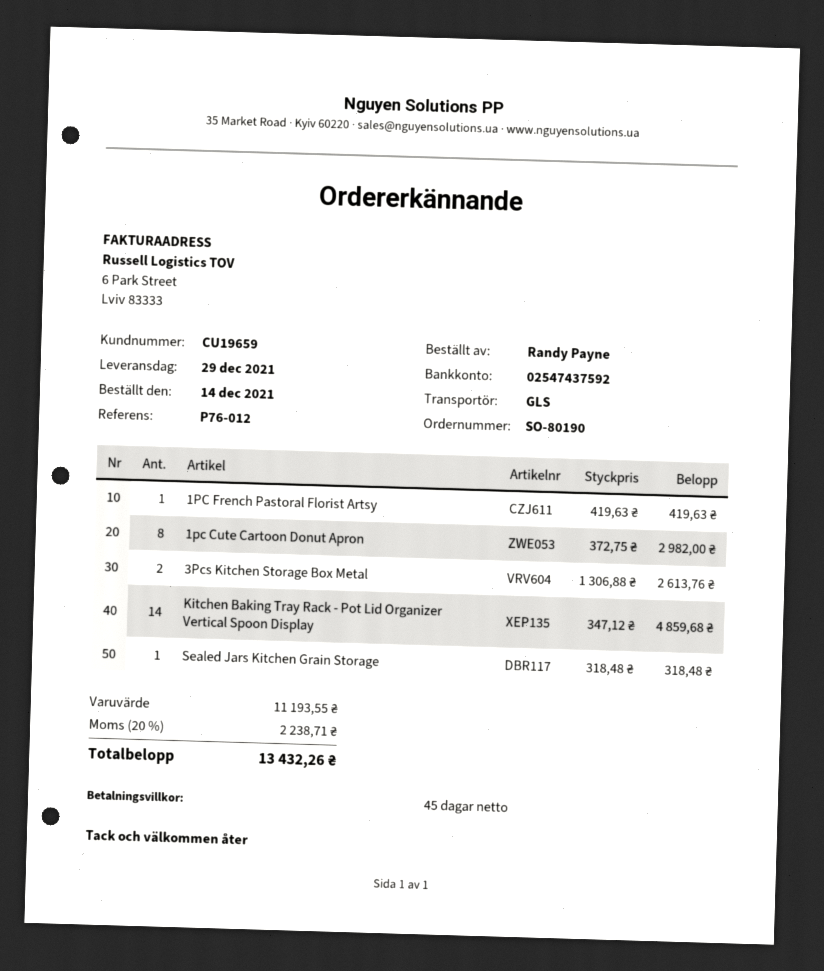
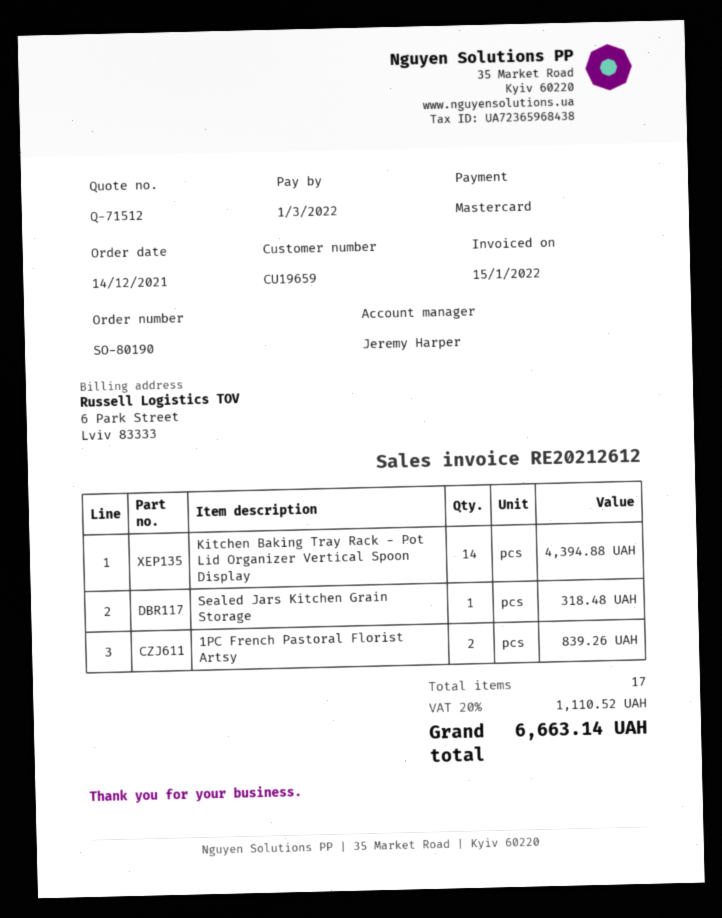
1PC French Pastoral Florist Artsy: 1 for 419.63 -> 2 for 839.26
1pc Cute Cartoon Donut Apron: 8 for 2982.00 -> none
3Pcs Kitchen Storage Box Metal: 2 for 2613.76 -> none
Kitchen Baking Tray Rack - Pot Lid Organizer Vertical Spoon Display: 14 for 4859.68 -> 14 for 4394.88
tax: 20% = 2238.71 -> 20% = 1110.52
total: 13432.26 -> 6663.14

